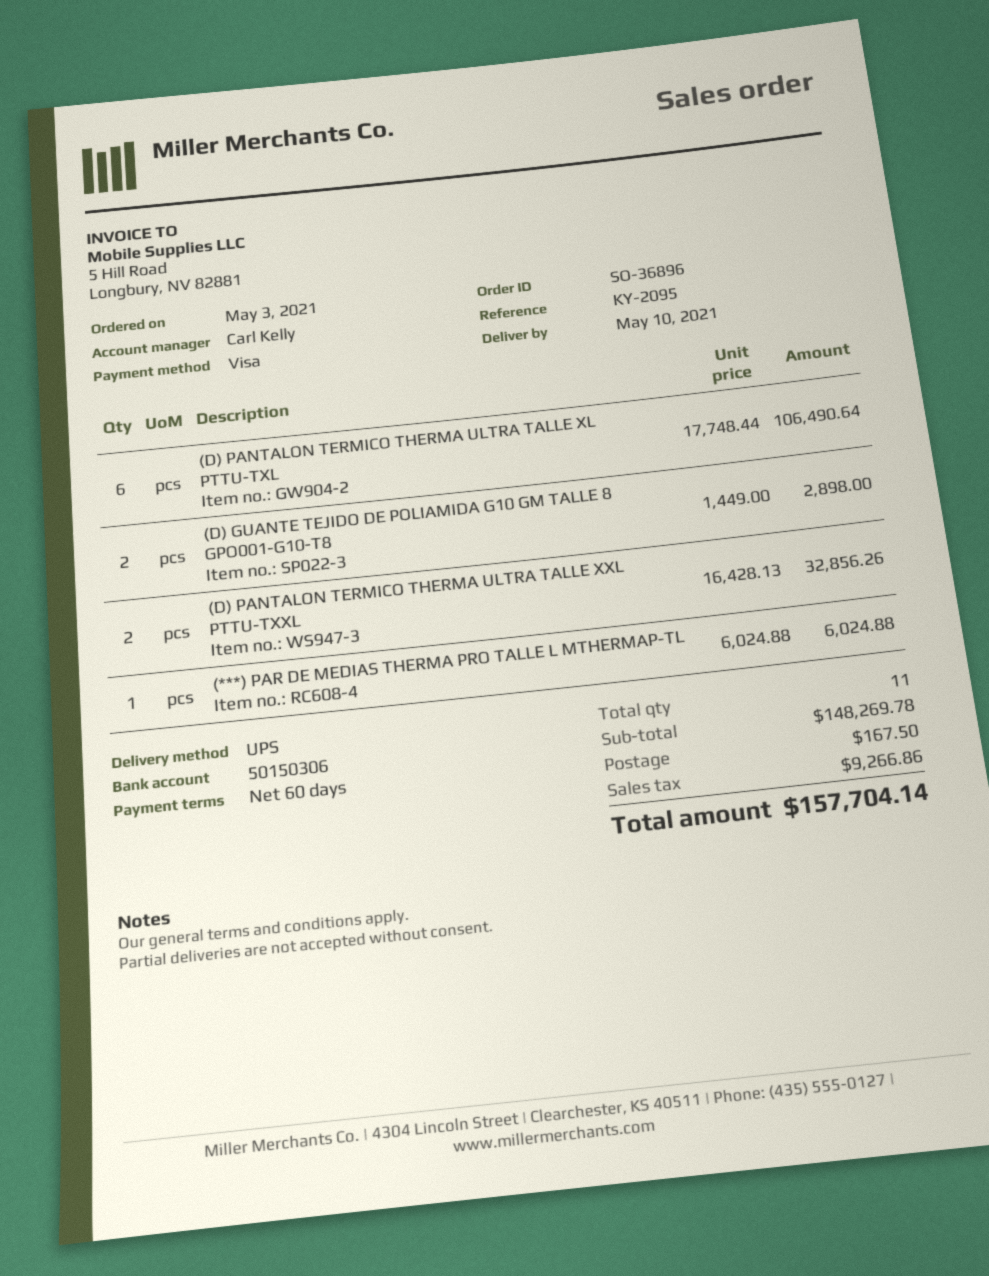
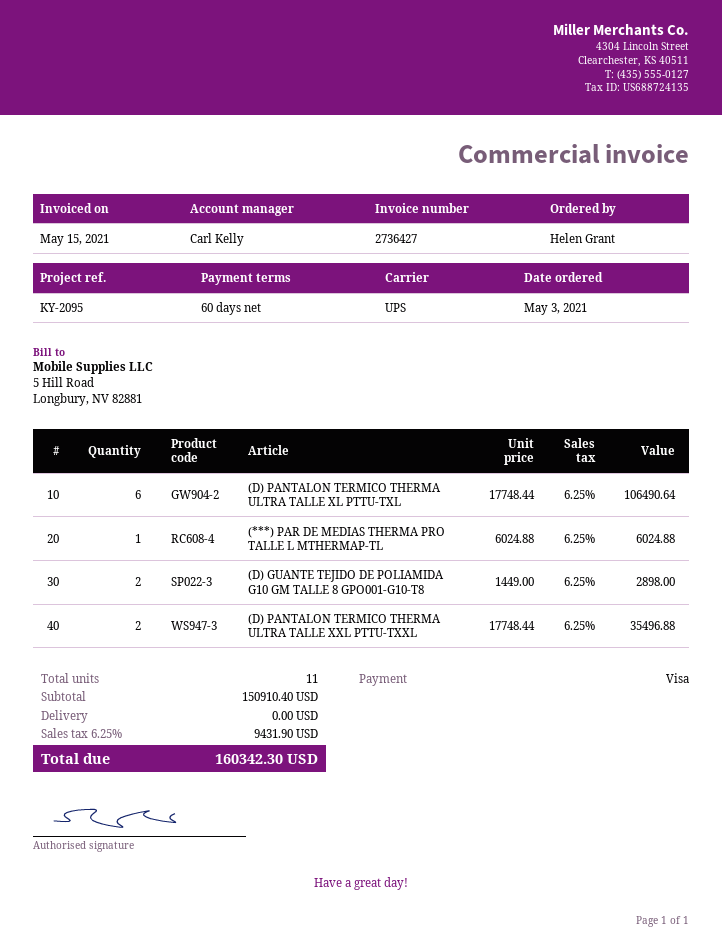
(D) PANTALON TERMICO THERMA ULTRA TALLE XXL PTTU-TXXL: 2 x 16428.13 = 32856.26 -> 2 x 17748.44 = 35496.88
subtotal: 148269.78 -> 150910.40
shipping: 167.50 -> 0.00
tax: 9266.86 -> 9431.90
total: 157704.14 -> 160342.30

